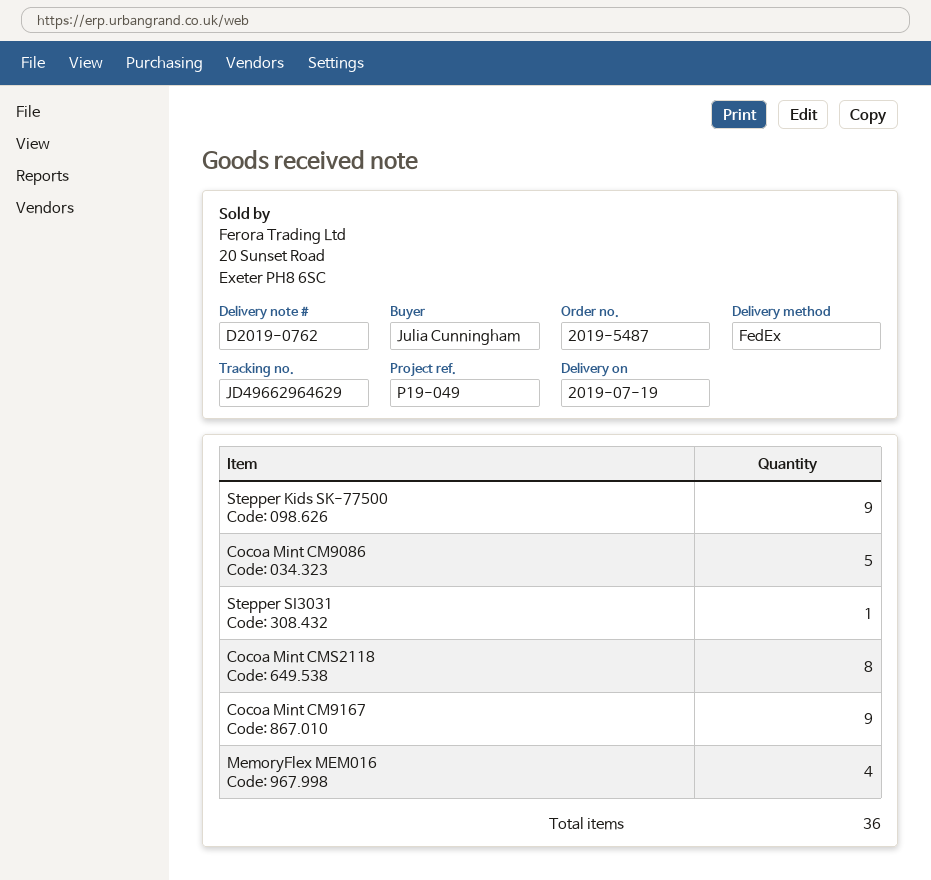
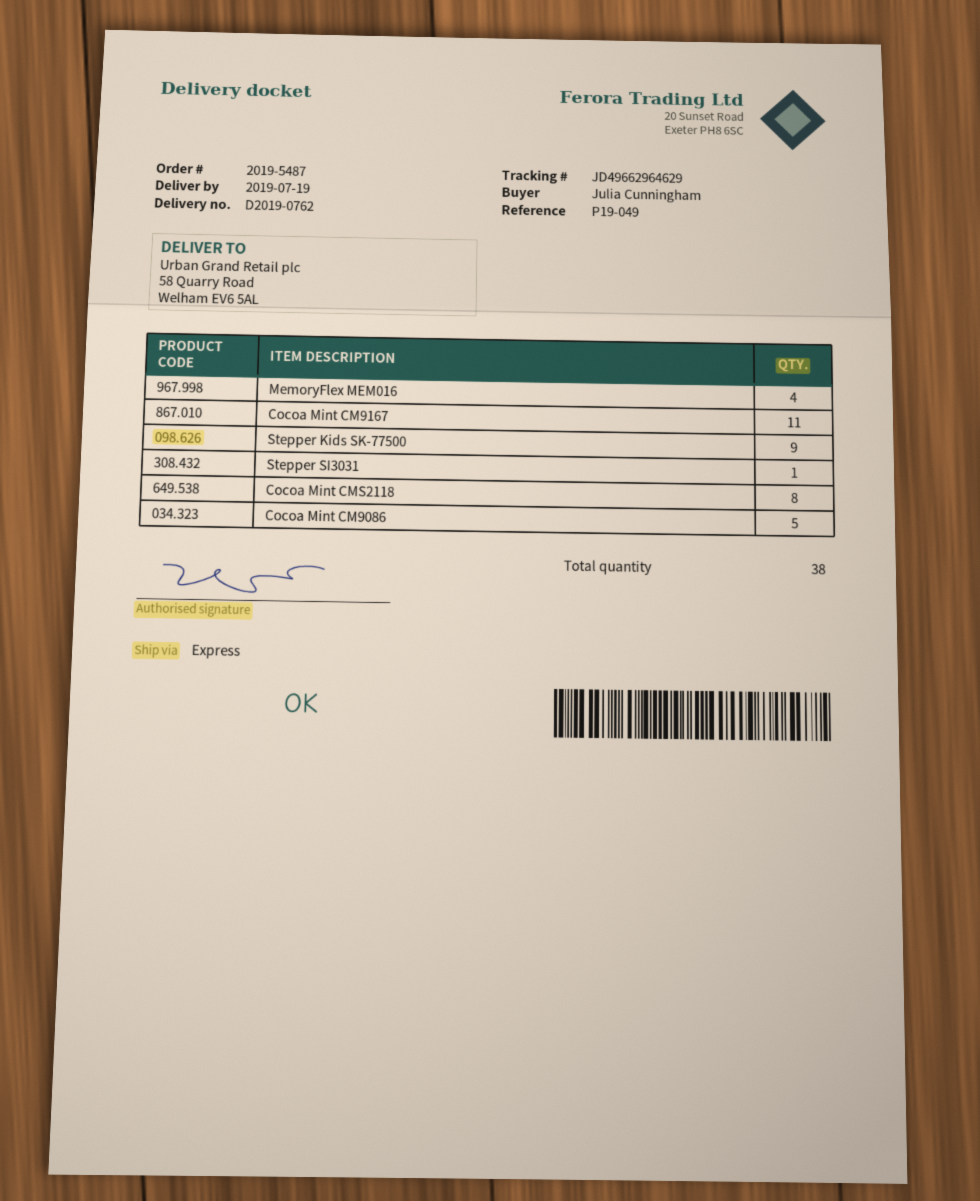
shipping method: FedEx -> express
Cocoa Mint CM9167: 9 -> 11
total quantity: 36 -> 38

